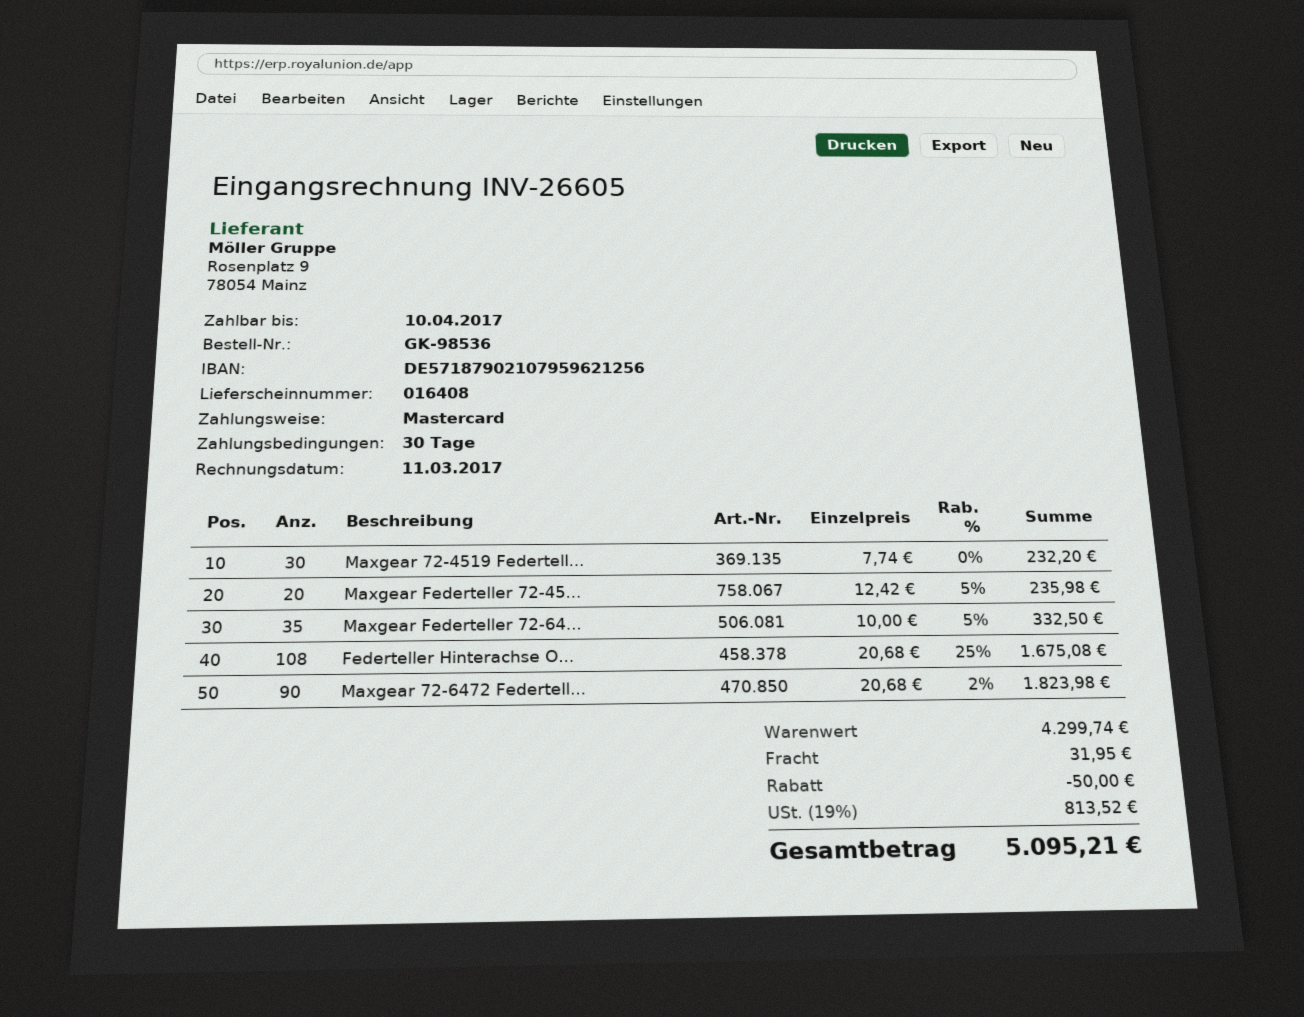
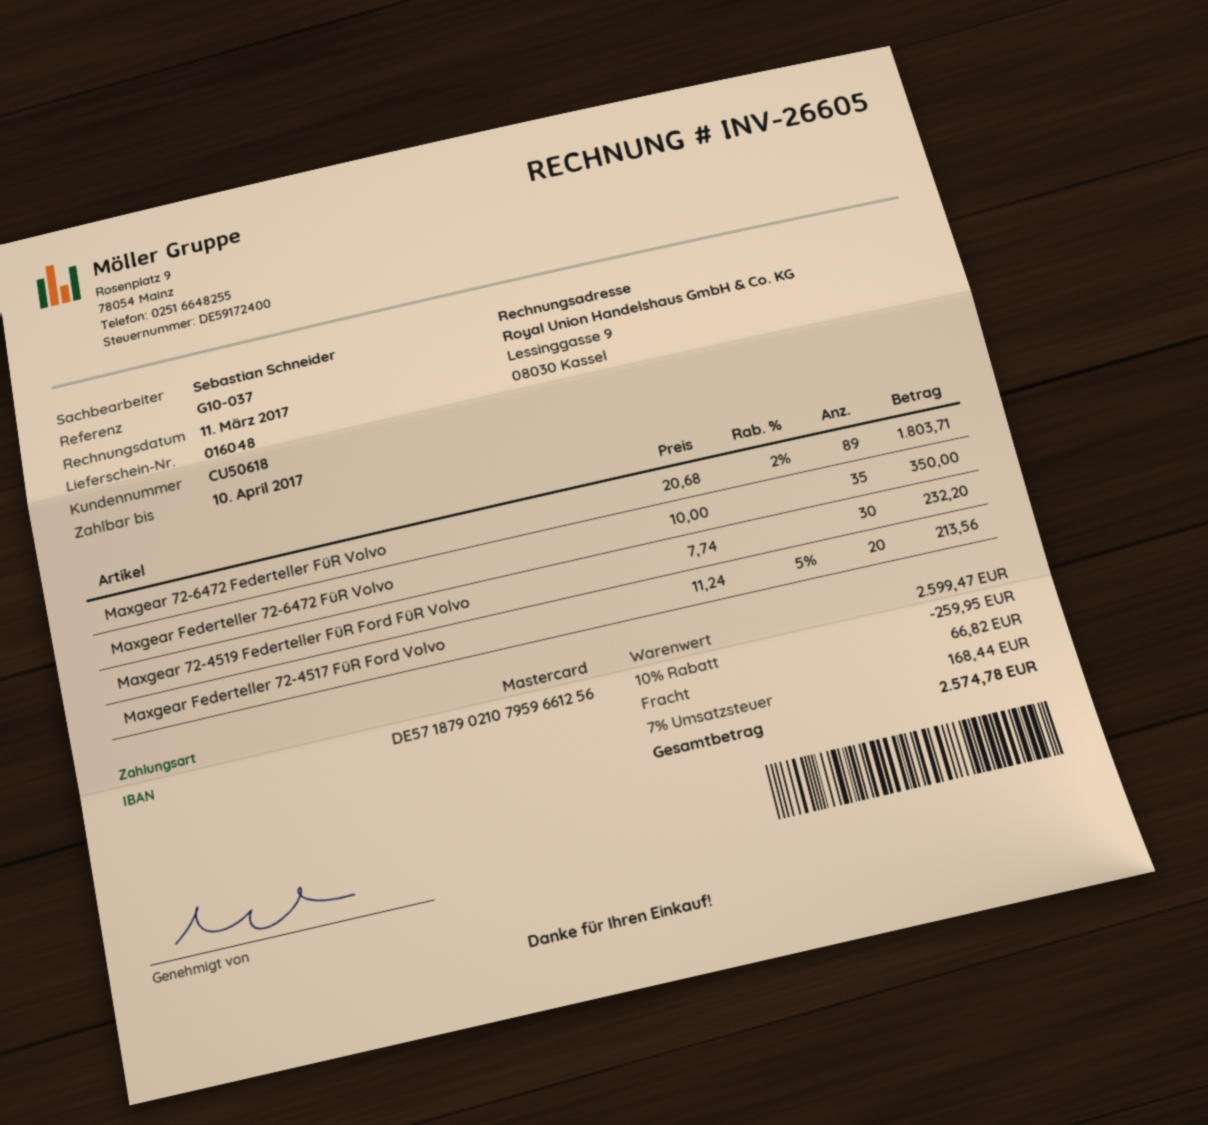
delivery note number: 016408 -> 016048
bank account: DE57187902107959621256 -> DE57187902107959661256
Maxgear Federteller 72-45...: 20 x 12.42 - 5% = 235.98 -> 20 x 11.24 - 5% = 213.56
Maxgear Federteller 72-64...: 35 x 10.00 - 5% = 332.50 -> 35 x 10.00 = 350.00
Federteller Hinterachse O...: 108 x 20.68 - 25% = 1675.08 -> none
Maxgear 72-6472 Federtell...: 90 x 20.68 - 2% = 1823.98 -> 89 x 20.68 - 2% = 1803.71
subtotal: 4299.74 -> 2599.47
discount: 50.00 -> 259.95
shipping: 31.95 -> 66.82
tax: 19% = 813.52 -> 7% = 168.44
total: 5095.21 -> 2574.78

